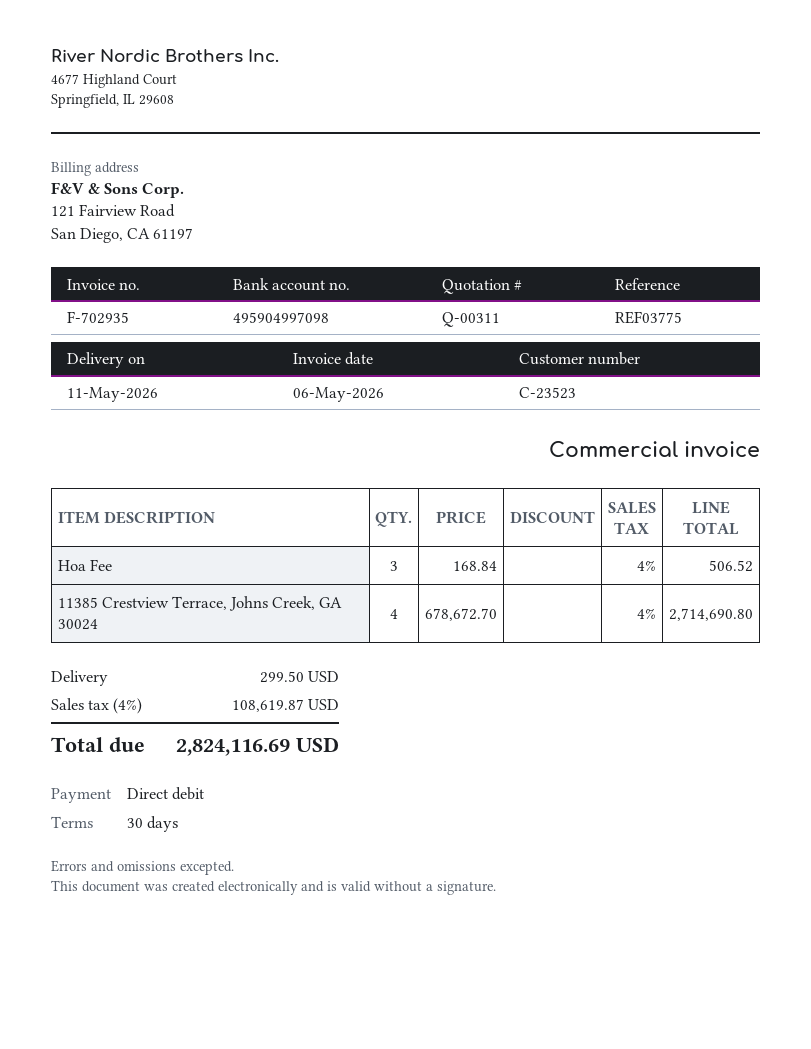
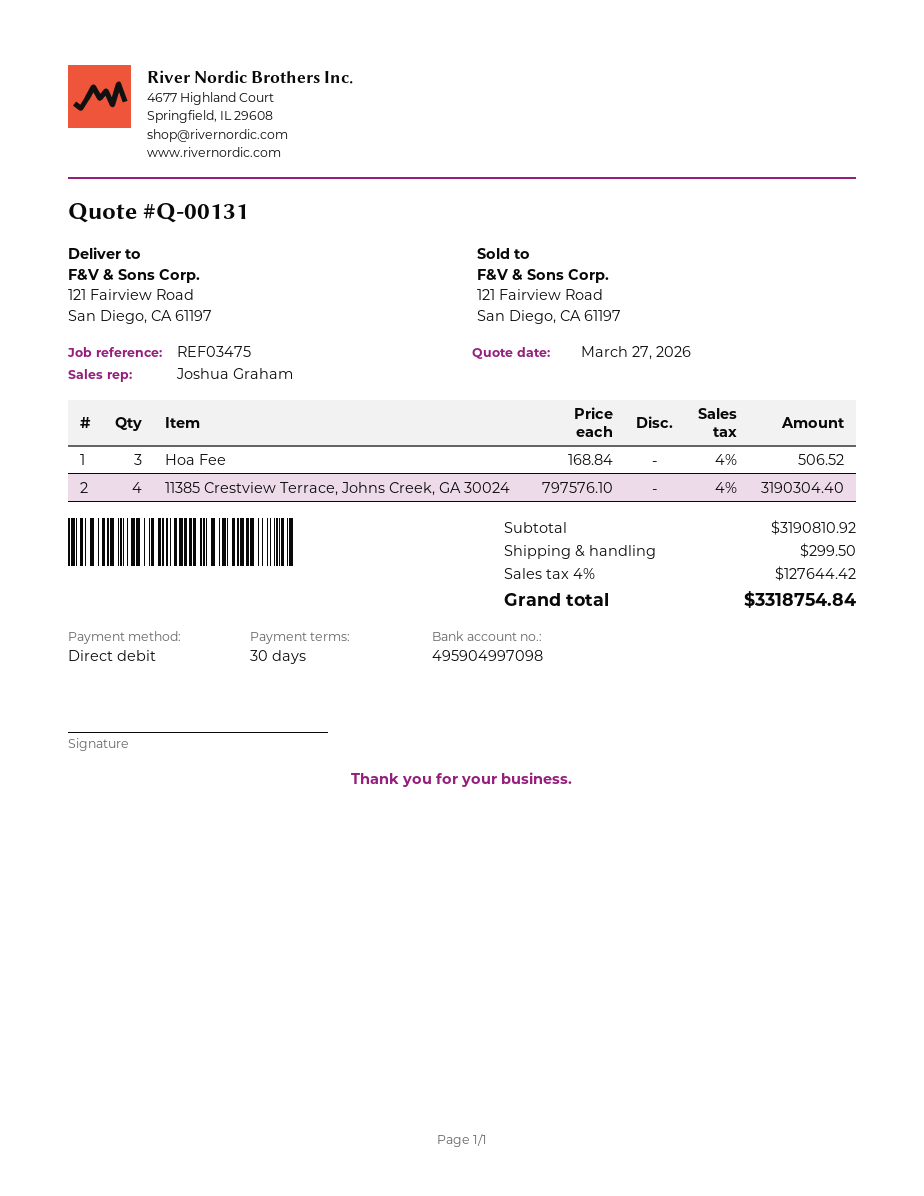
quote number: Q-00311 -> Q-00131
reference: REF03775 -> REF03475
11385 Crestview Terrace, Johns Creek, GA 30024: 4 x 678672.70 = 2714690.80 -> 4 x 797576.10 = 3190304.40
tax: 4% = 108619.87 -> 4% = 127644.42
total: 2824116.69 -> 3318754.84

